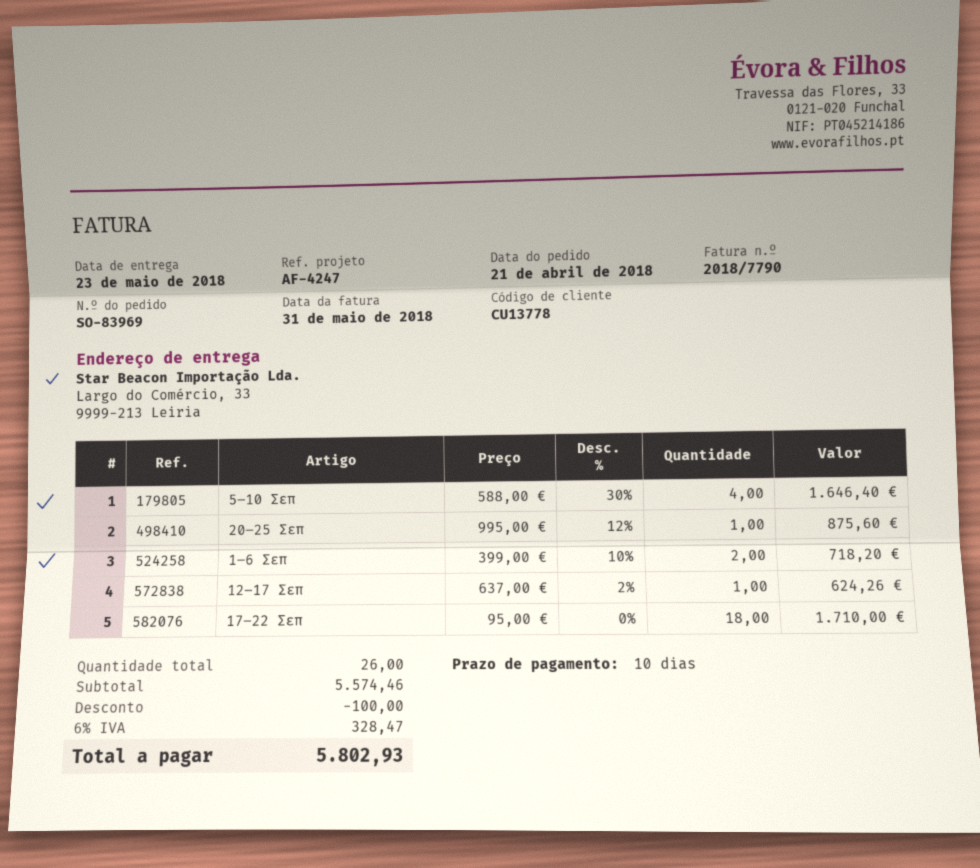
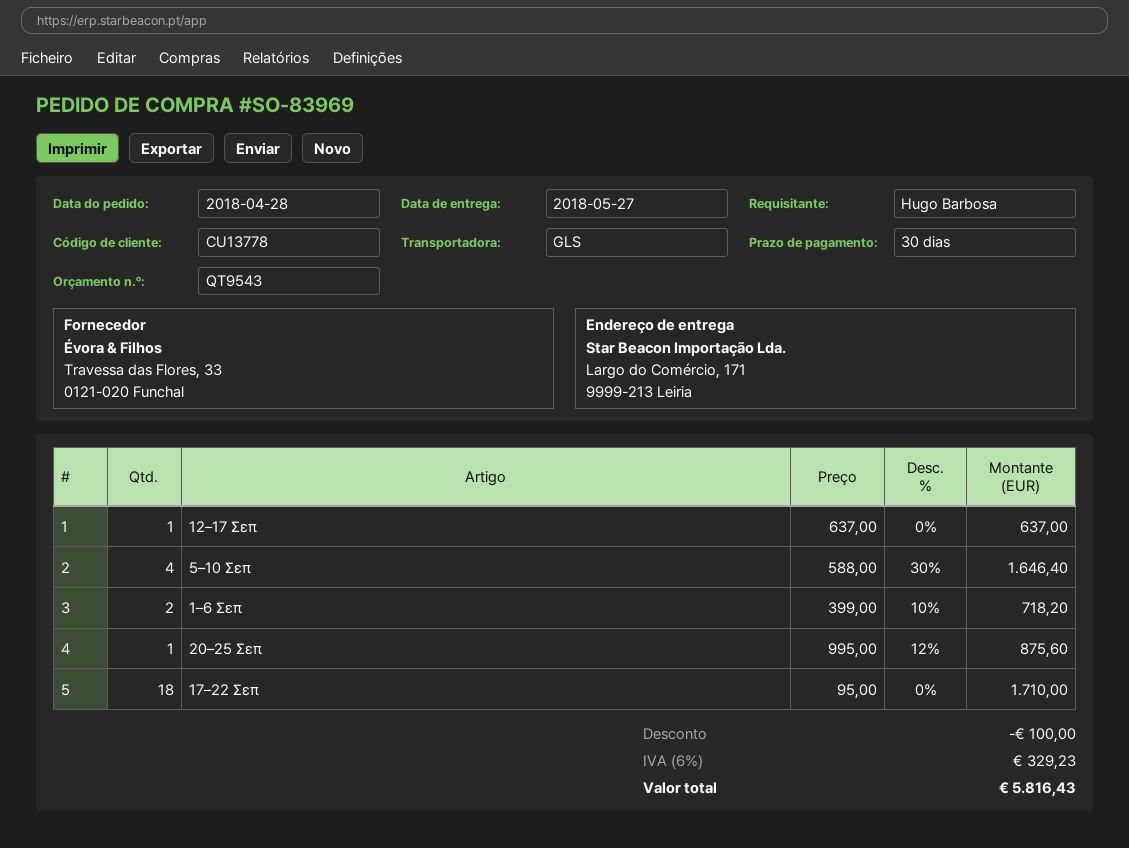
order date: 2018-04-21 -> 2018-04-28
delivery date: 2018-05-23 -> 2018-05-27
payment terms: 10 days -> 30 days
ship to: Largo do Comércio, 33, 9999-213 Leiria -> Largo do Comércio, 171, 9999-213 Leiria
12–17 Σεπ: 1 x 637.00 - 2% = 624.26 -> 1 x 637.00 = 637.00
tax: 6% = 328.47 -> 6% = 329.23
total: 5802.93 -> 5816.43

